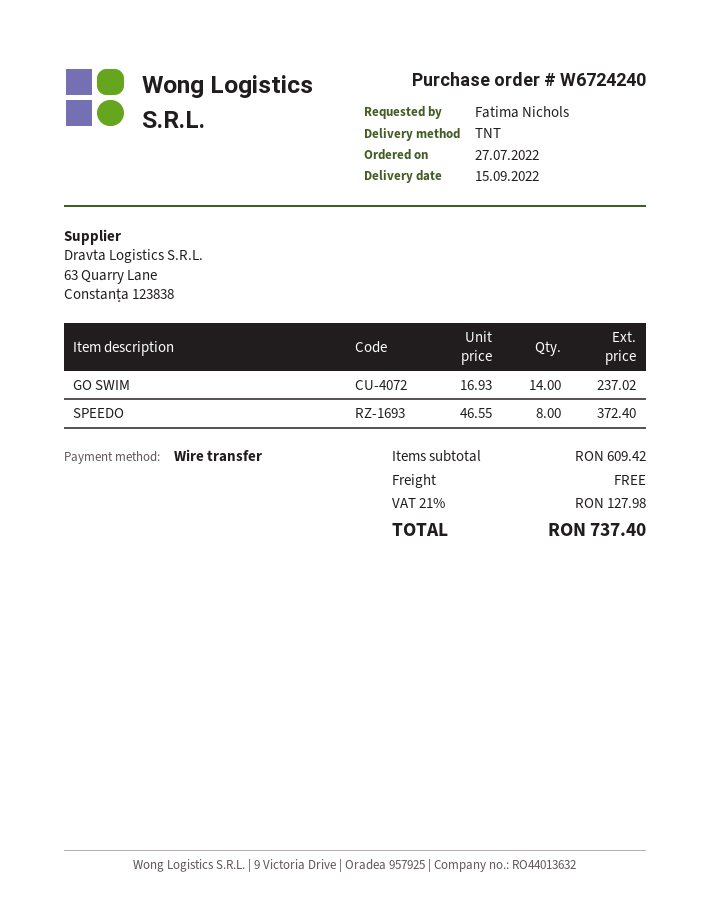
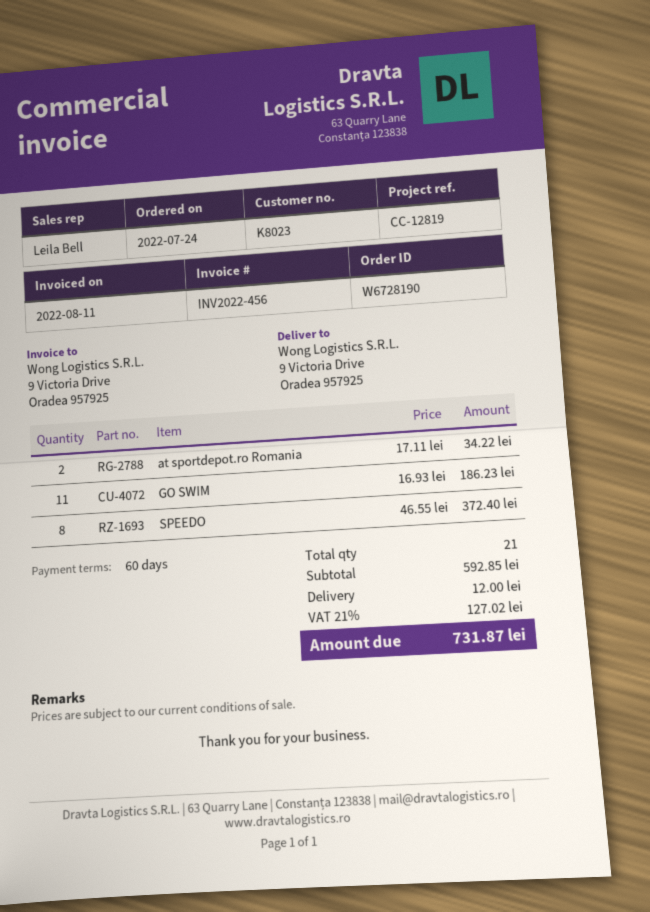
order number: W6724240 -> W6728190
order date: 2022-07-27 -> 2022-07-24
GO SWIM: 14 x 16.93 = 237.02 -> 11 x 16.93 = 186.23
at sportdepot.ro Romania: none -> 2 x 17.11 = 34.22
subtotal: 609.42 -> 592.85
shipping: 0.00 -> 12.00
tax: 21% = 127.98 -> 21% = 127.02
total: 737.40 -> 731.87

